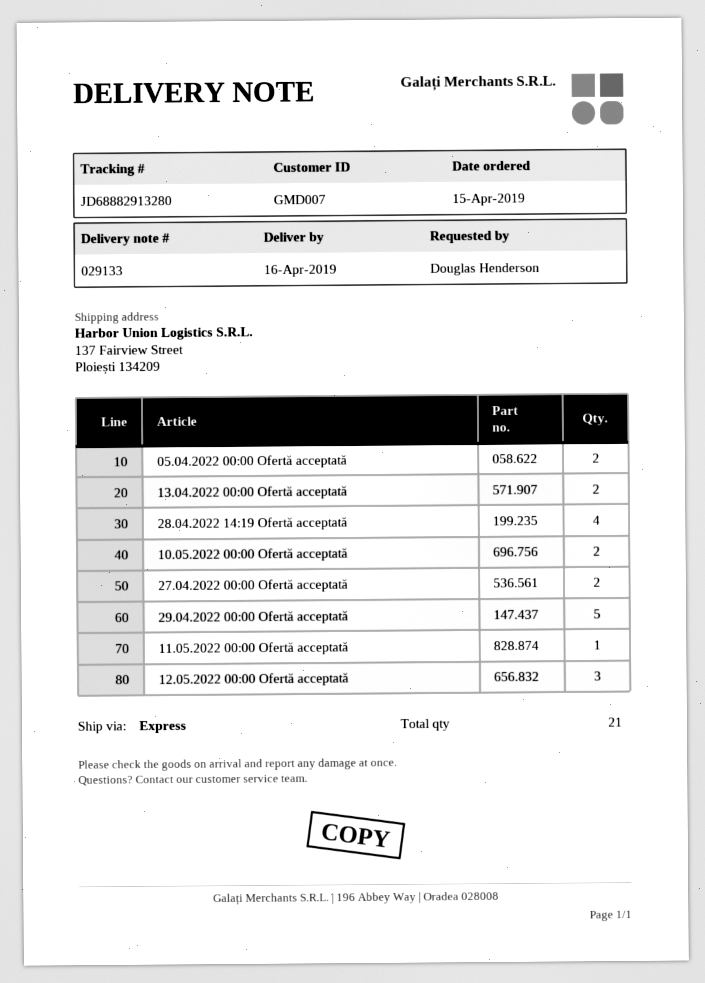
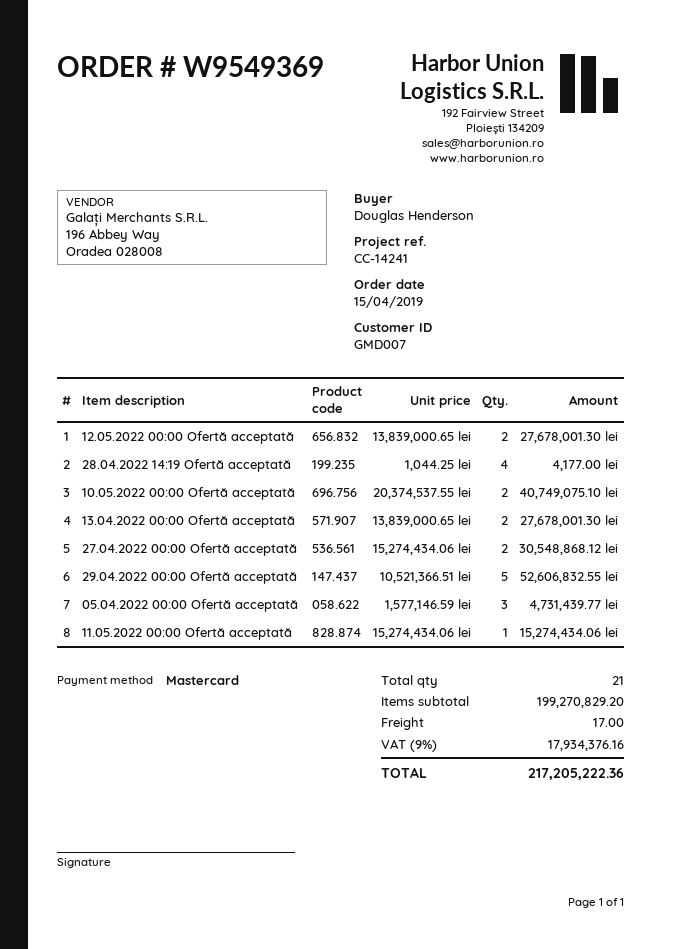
05.04.2022 00:00 Ofertă acceptată: 2 -> 3
12.05.2022 00:00 Ofertă acceptată: 3 -> 2

